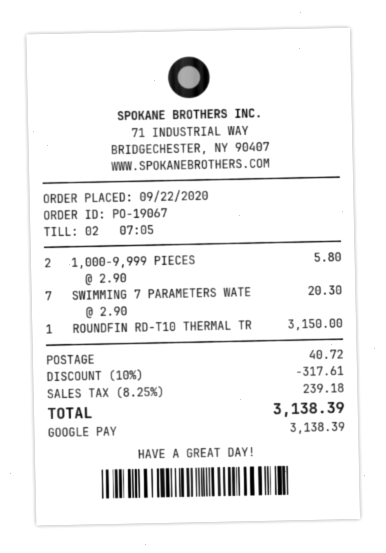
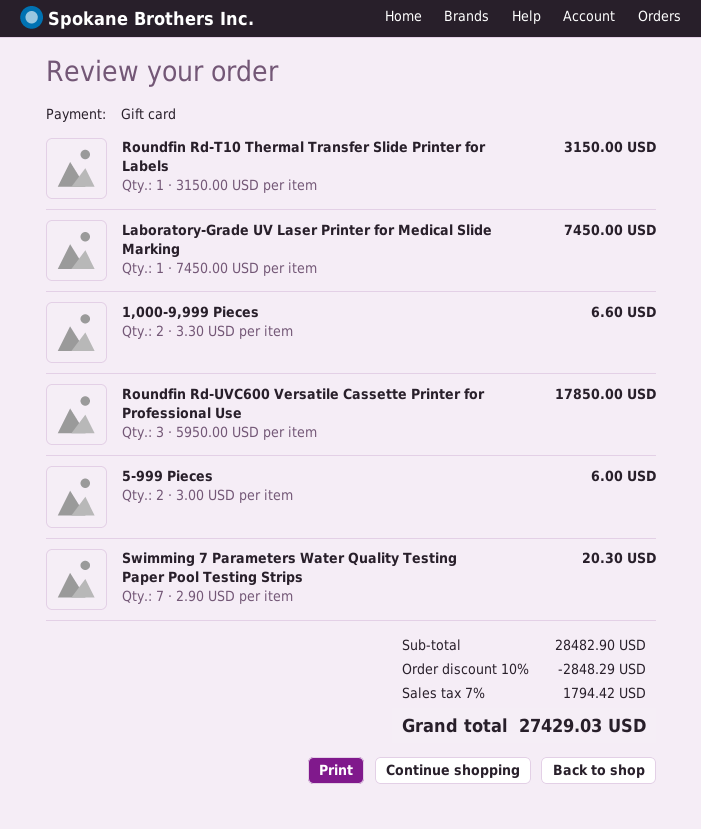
payment method: Google Pay -> gift card
1,000-9,999 PIECES: 2 x 2.90 = 5.80 -> 2 x 3.30 = 6.60
Laboratory-Grade UV Laser Printer for Medical Slide Marking: none -> 1 x 7450.00 = 7450.00
Roundfin Rd-UVC600 Versatile Cassette Printer for Professional Use: none -> 3 x 5950.00 = 17850.00
5-999 Pieces: none -> 2 x 3.00 = 6.00
discount: 10% = 317.61 -> 10% = 2848.29
shipping: 40.72 -> none
tax: 8.25% = 239.18 -> 7% = 1794.42
total: 3138.39 -> 27429.03

